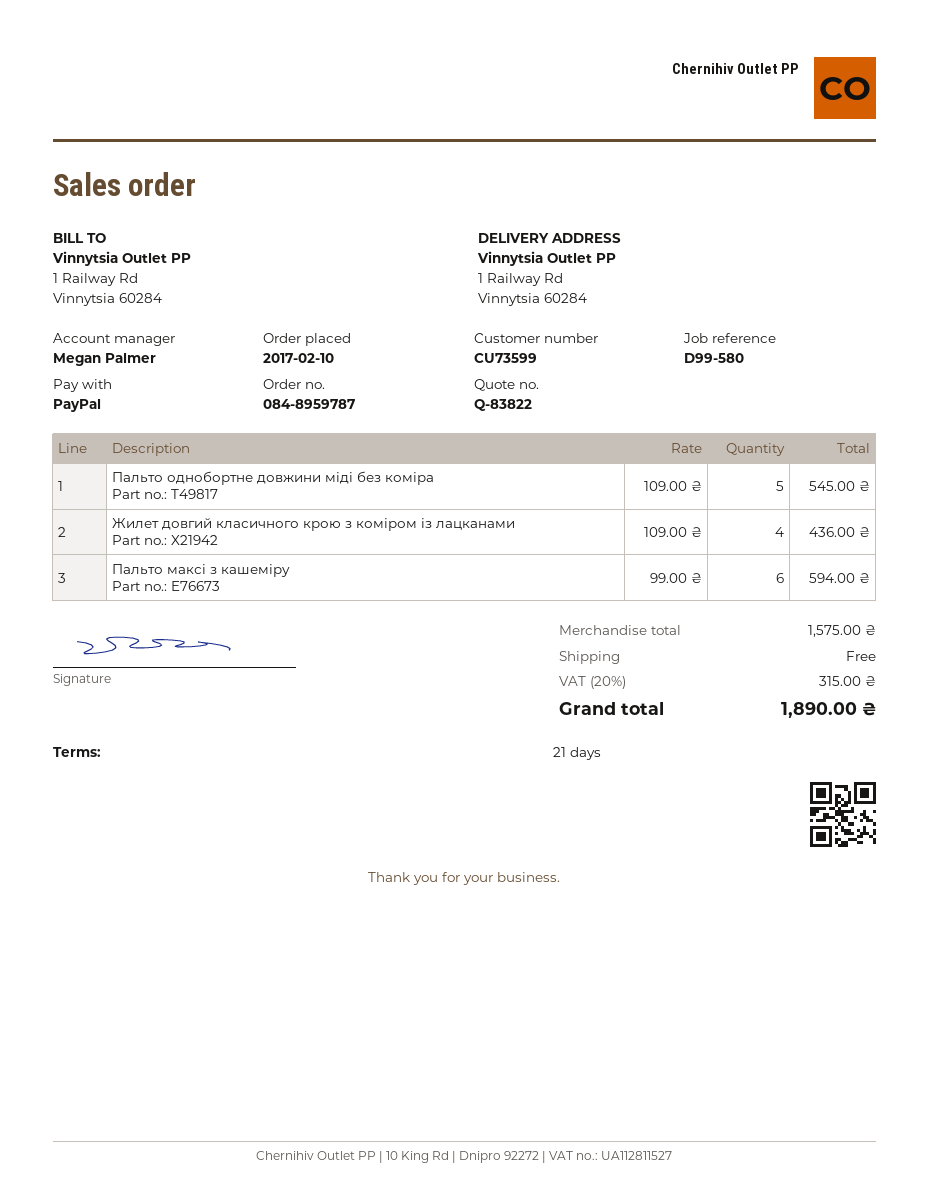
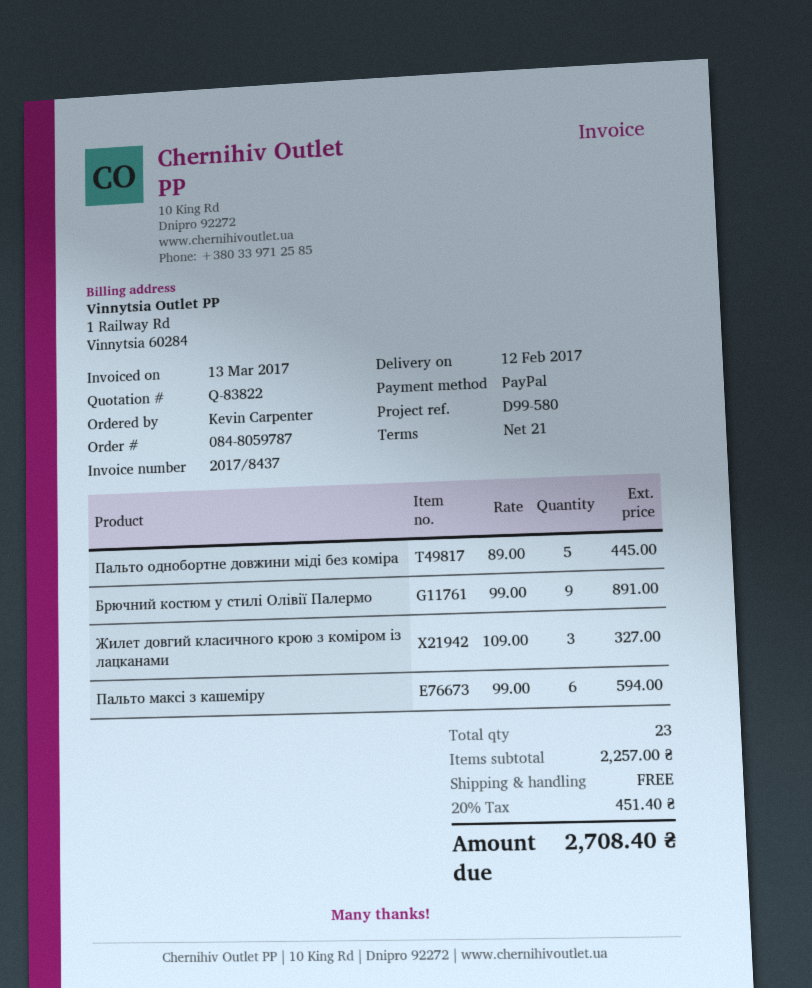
order number: 084-8959787 -> 084-8059787
Пальто однобортне довжини міді без коміра: 5 x 109.00 = 545.00 -> 5 x 89.00 = 445.00
Жилет довгий класичного крою з коміром із лацканами: 4 x 109.00 = 436.00 -> 3 x 109.00 = 327.00
Брючний костюм у стилі Олівії Палермо: none -> 9 x 99.00 = 891.00
subtotal: 1575.00 -> 2257.00
tax: 20% = 315.00 -> 20% = 451.40
total: 1890.00 -> 2708.40

